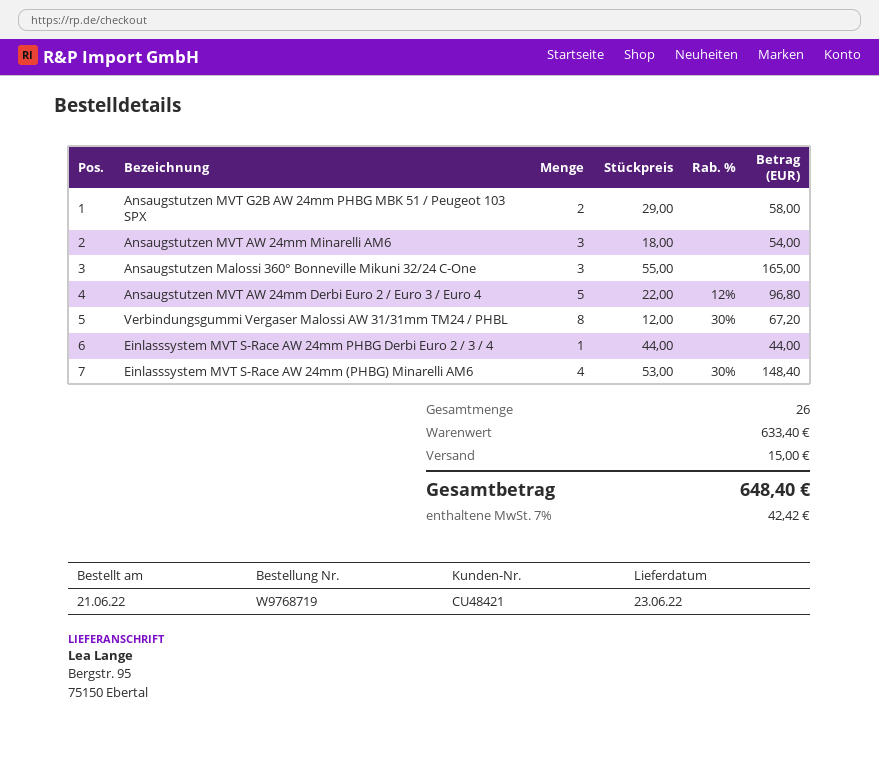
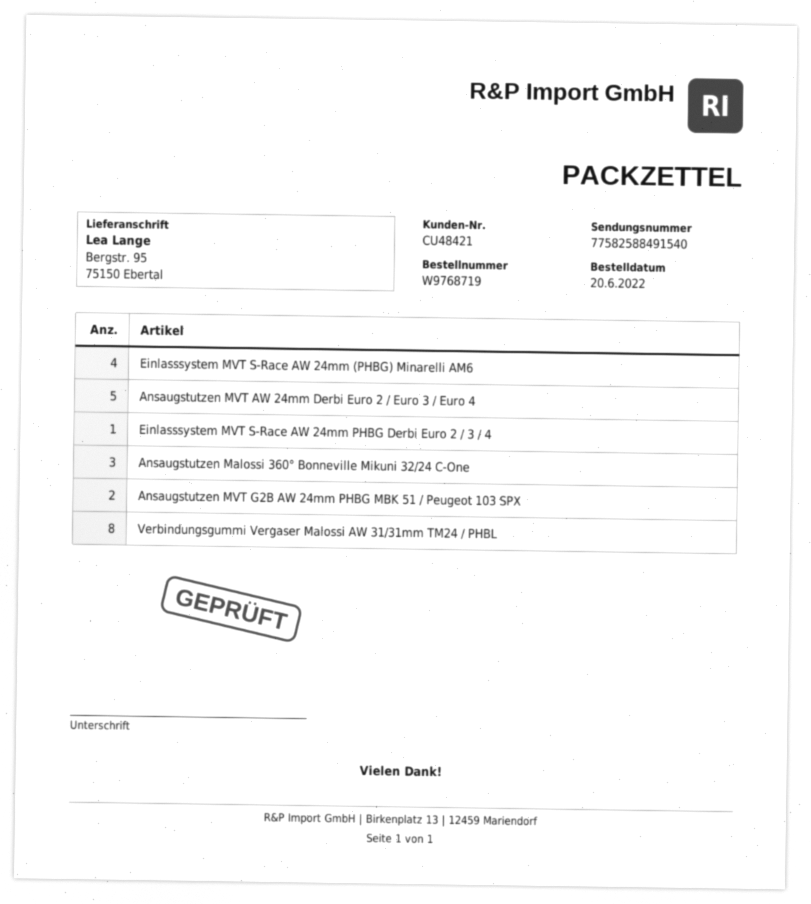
order date: 2022-06-21 -> 2022-06-20
Ansaugstutzen MVT AW 24mm Minarelli AM6: 3 -> none

